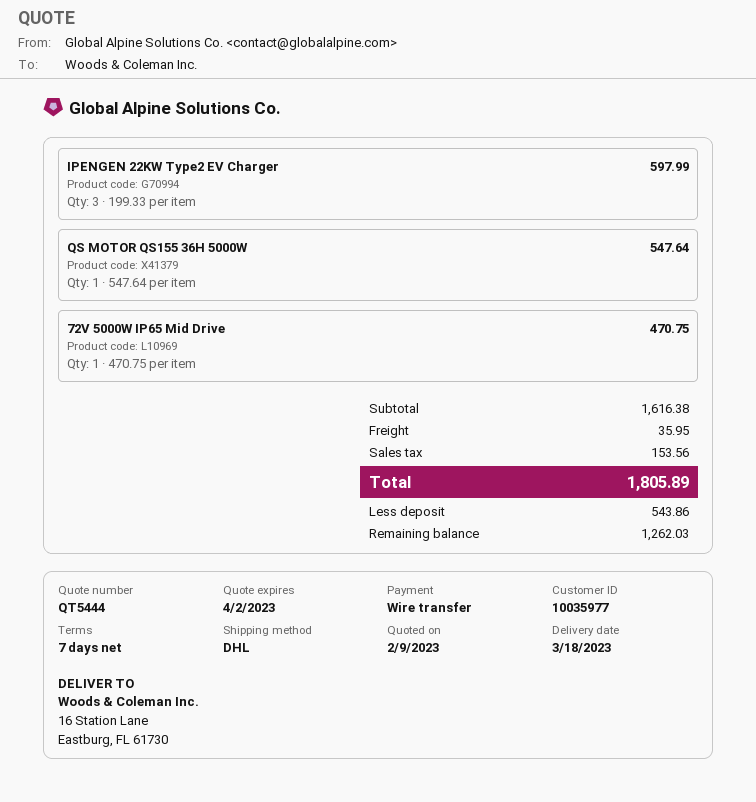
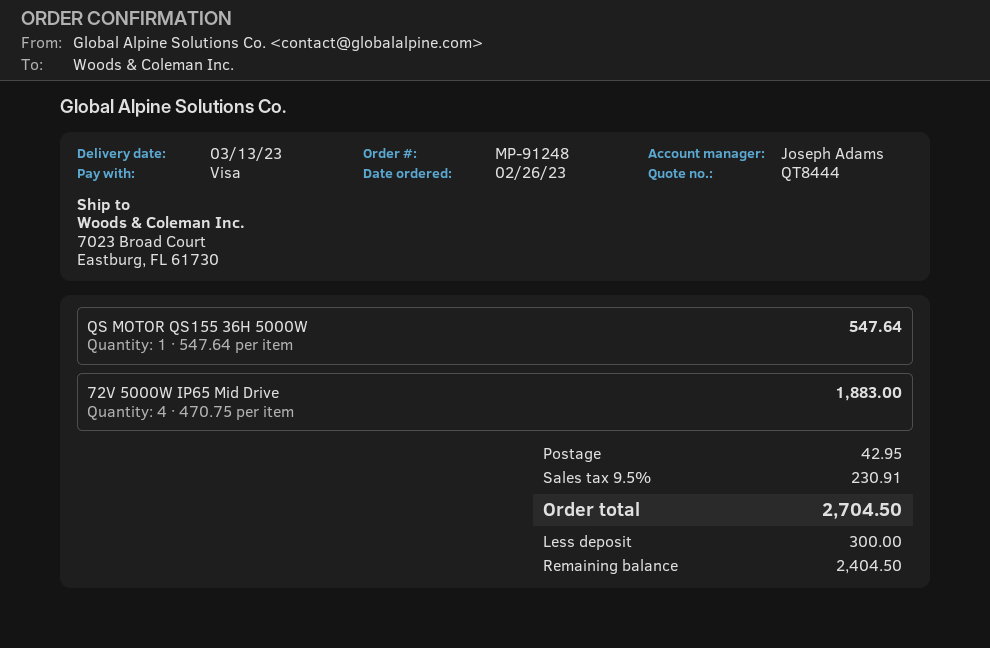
quote number: QT5444 -> QT8444
delivery date: 2023-03-18 -> 2023-03-13
payment method: bank transfer -> Visa
ship to: 16 Station Lane, Eastburg, FL 61730 -> 7023 Broad Court, Eastburg, FL 61730
IPENGEN 22KW Type2 EV Charger: 3 x 199.33 = 597.99 -> none
72V 5000W IP65 Mid Drive: 1 x 470.75 = 470.75 -> 4 x 470.75 = 1883.00
shipping: 35.95 -> 42.95
tax: 153.56 -> 230.91
total: 1805.89 -> 2704.50
deposit: 543.86 -> 300.00
balance: 1262.03 -> 2404.50

